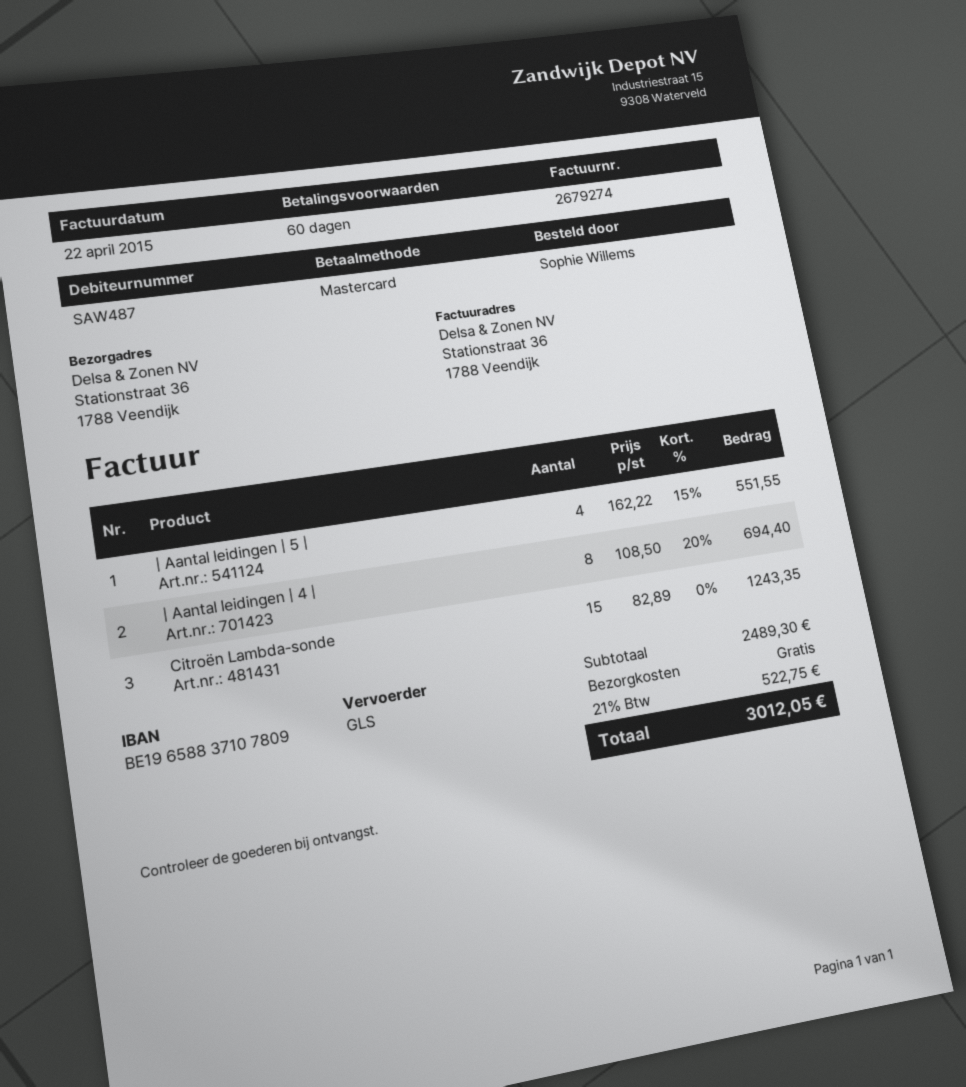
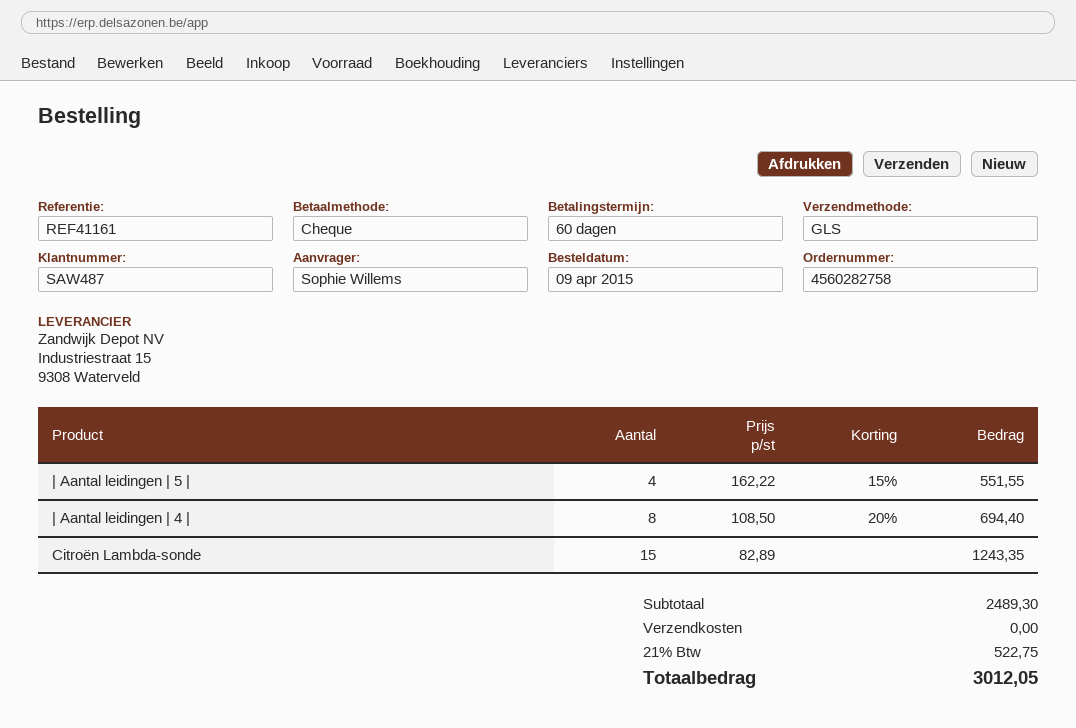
payment method: Mastercard -> cheque

